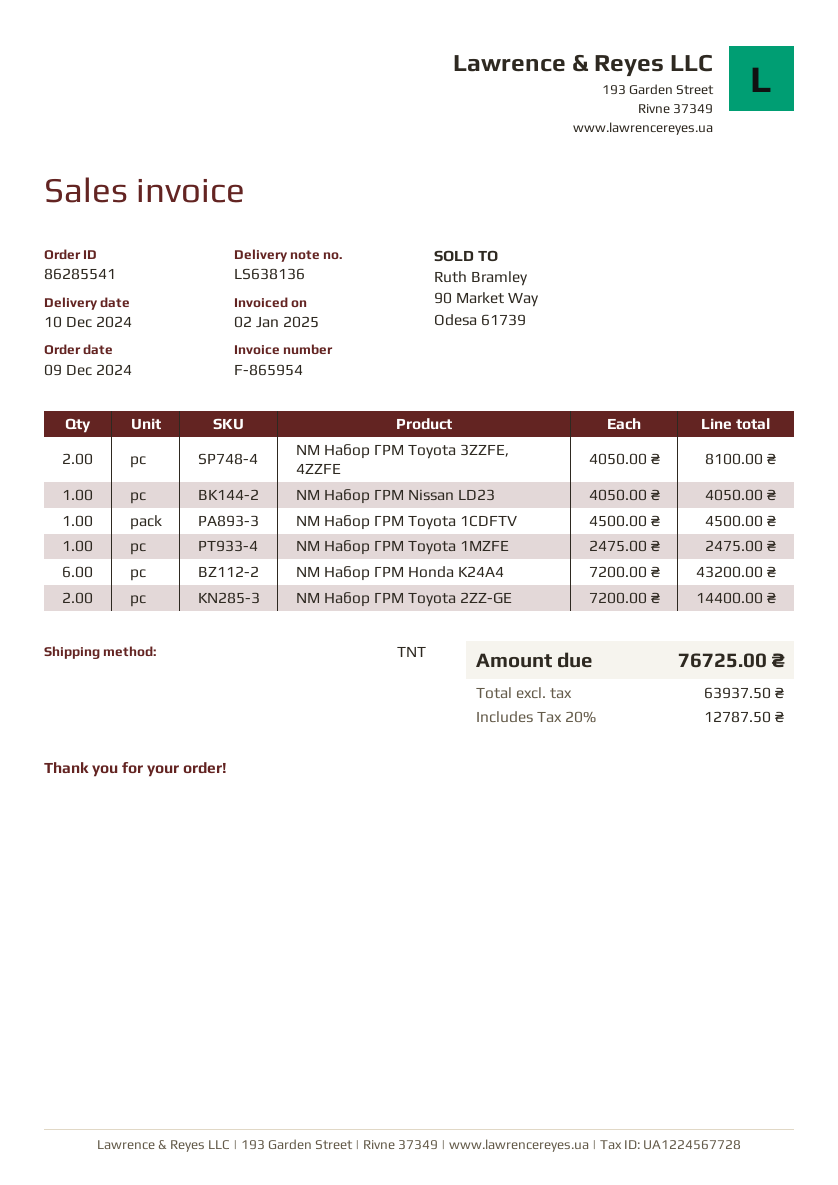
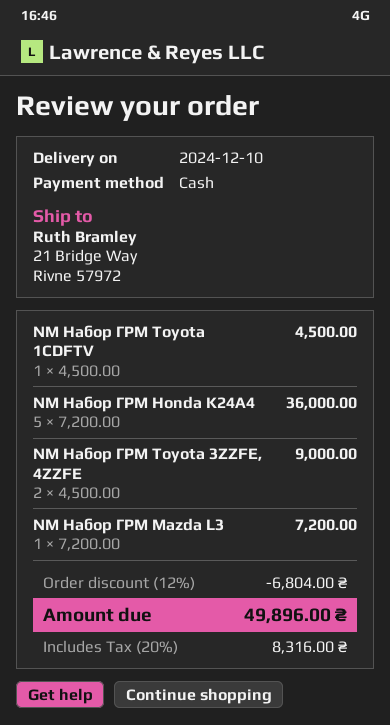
NM Набор ГРМ Toyota 3ZZFE, 4ZZFE: 2 x 4050.00 = 8100.00 -> 2 x 4500.00 = 9000.00
NM Набор ГРМ Nissan LD23: 1 x 4050.00 = 4050.00 -> none
NM Набор ГРМ Toyota 1MZFE: 1 x 2475.00 = 2475.00 -> none
NM Набор ГРМ Honda K24A4: 6 x 7200.00 = 43200.00 -> 5 x 7200.00 = 36000.00
NM Набор ГРМ Toyota 2ZZ-GE: 2 x 7200.00 = 14400.00 -> none
NM Набор ГРМ Mazda L3: none -> 1 x 7200.00 = 7200.00
discount: none -> 12% = 6804.00
tax: 20% = 12787.50 -> 20% = 8316.00
total: 76725.00 -> 49896.00

